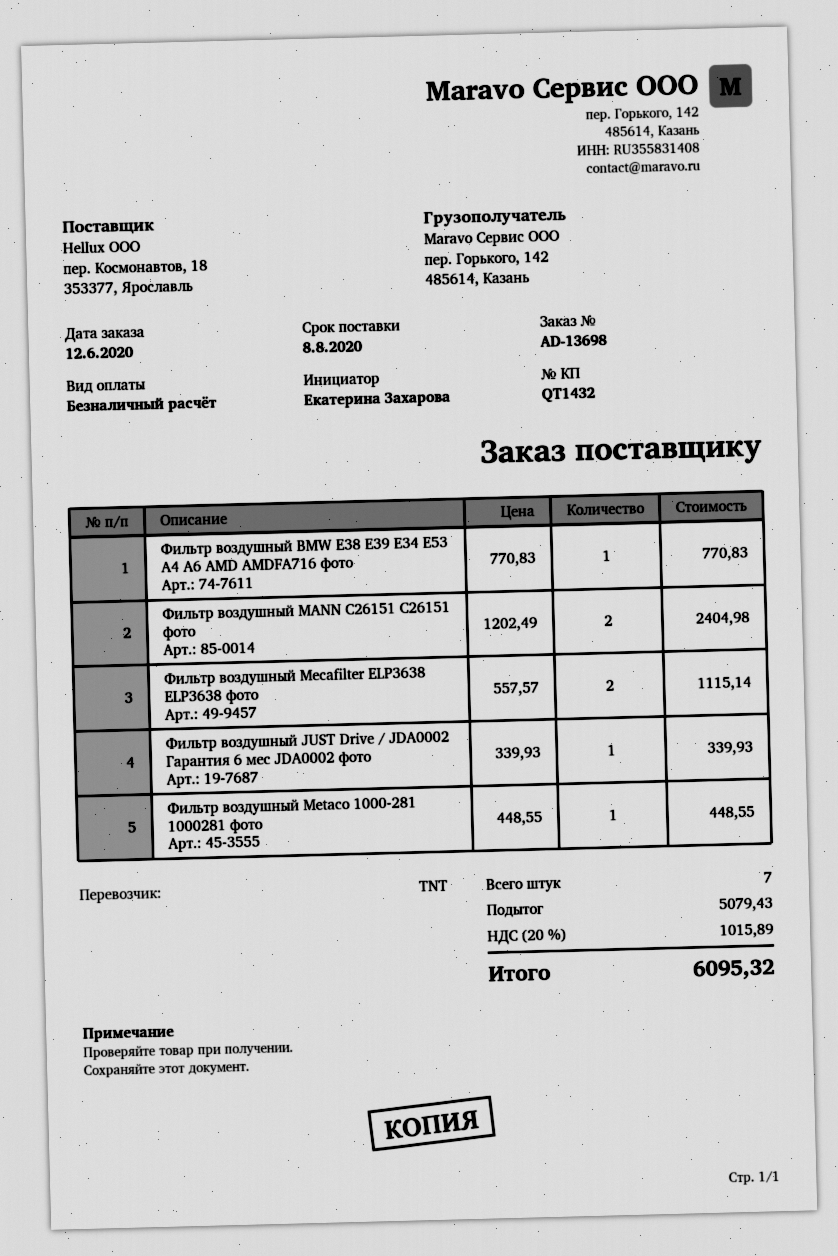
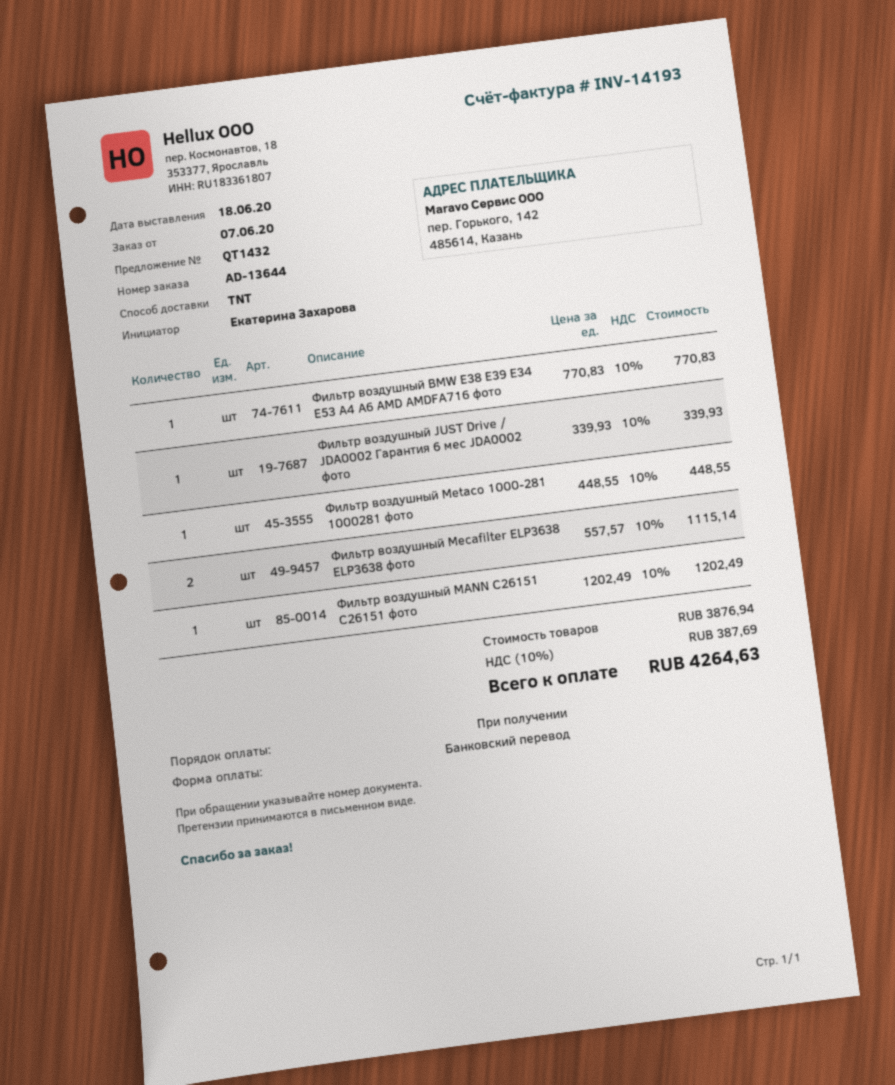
order number: AD-13698 -> AD-13644
order date: 2020-06-12 -> 2020-06-07
Фильтр воздушный MANN C26151 C26151 фото: 2 x 1202.49 = 2404.98 -> 1 x 1202.49 = 1202.49
subtotal: 5079.43 -> 3876.94
tax: 20% = 1015.89 -> 10% = 387.69
total: 6095.32 -> 4264.63

